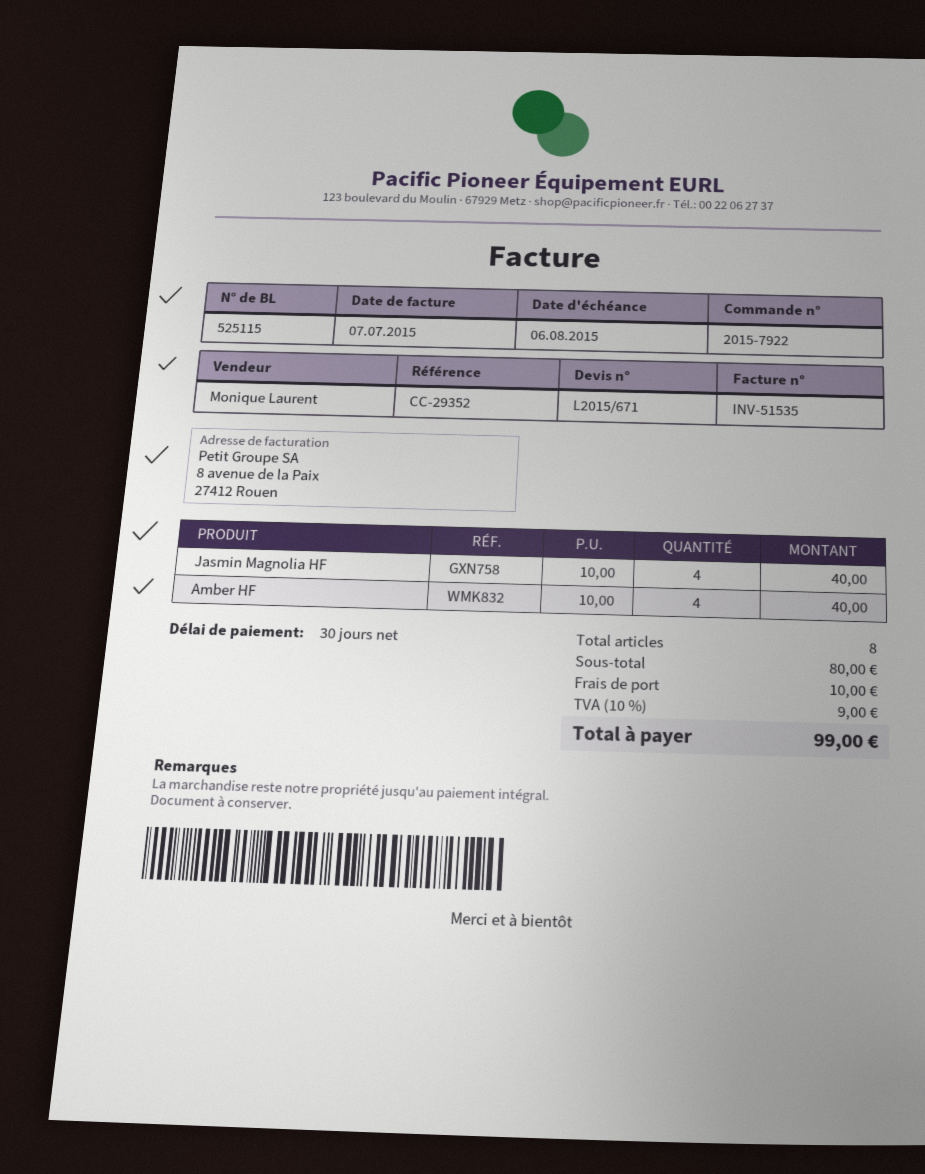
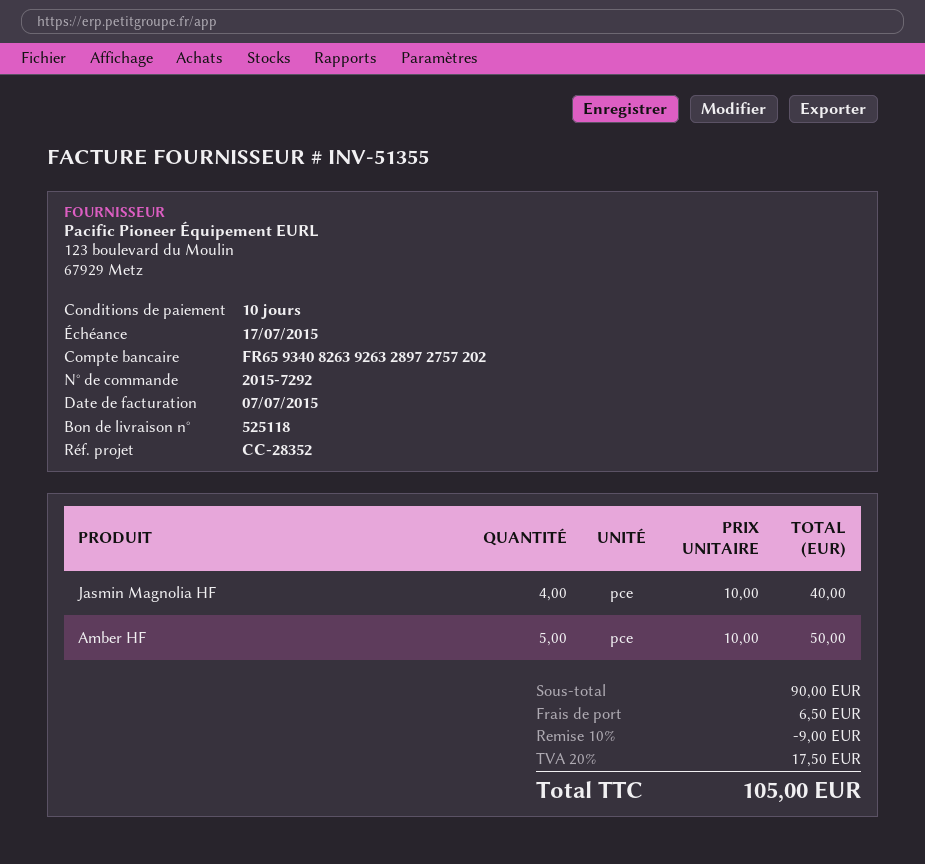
order number: 2015-7922 -> 2015-7292
delivery note number: 525115 -> 525118
invoice number: INV-51535 -> INV-51355
payment terms: 30 days -> 10 days
due date: 2015-08-06 -> 2015-07-17
reference: CC-29352 -> CC-28352
Amber HF: 4 x 10.00 = 40.00 -> 5 x 10.00 = 50.00
subtotal: 80.00 -> 90.00
discount: none -> 10% = 9.00
shipping: 10.00 -> 6.50
tax: 10% = 9.00 -> 20% = 17.50
total: 99.00 -> 105.00

